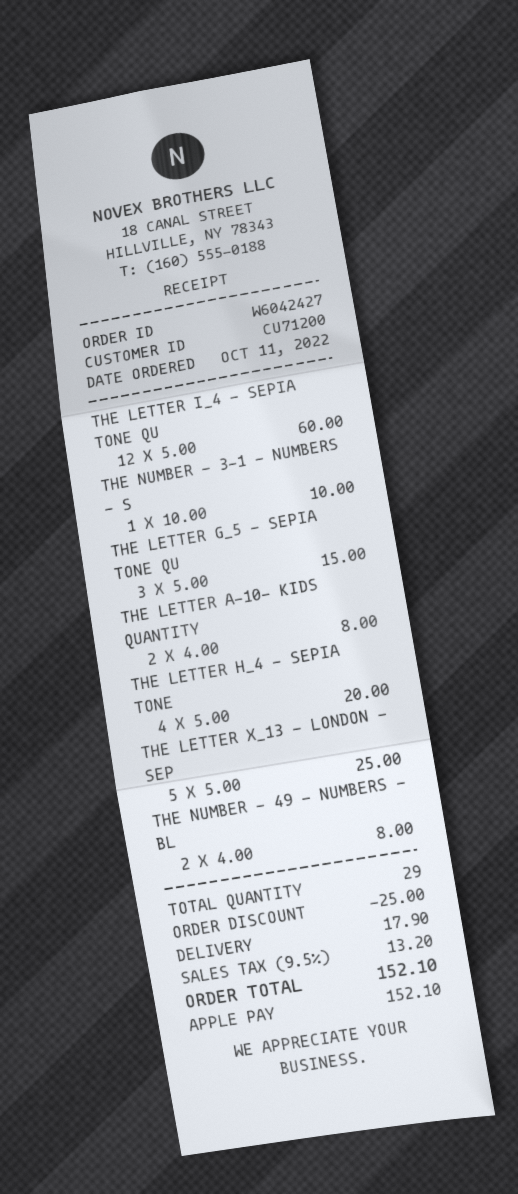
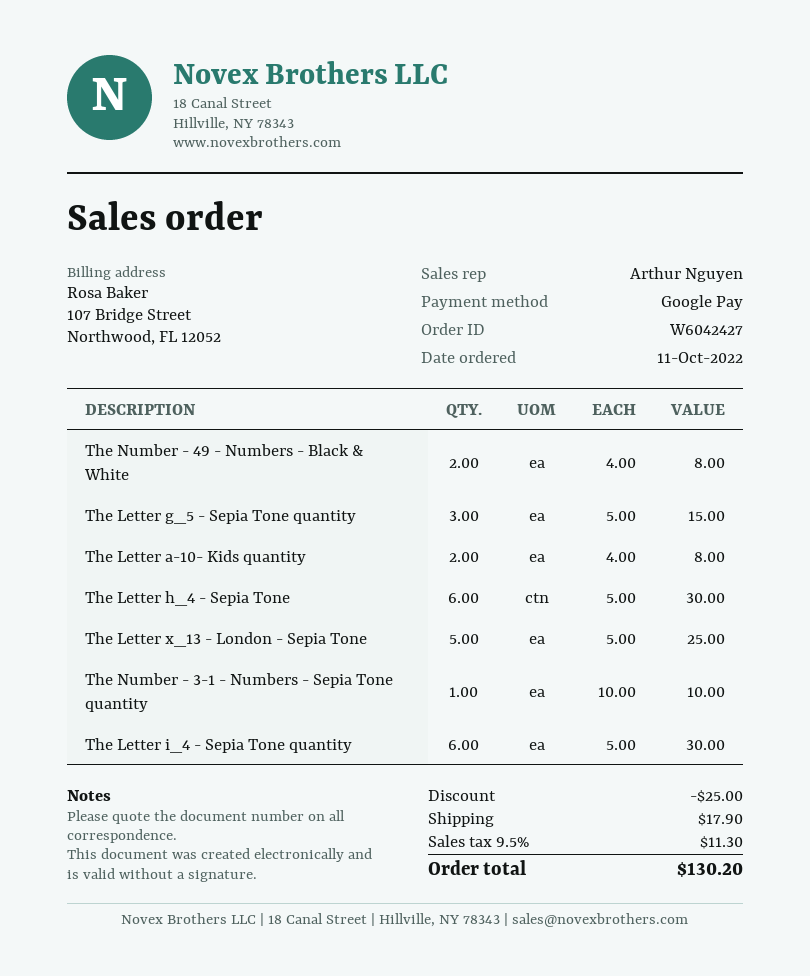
payment method: Apple Pay -> Google Pay
THE LETTER I_4 - SEPIA TONE QU: 12 x 5.00 = 60.00 -> 6 x 5.00 = 30.00
THE LETTER H_4 - SEPIA TONE: 4 x 5.00 = 20.00 -> 6 x 5.00 = 30.00
tax: 9.5% = 13.20 -> 9.5% = 11.30
total: 152.10 -> 130.20

